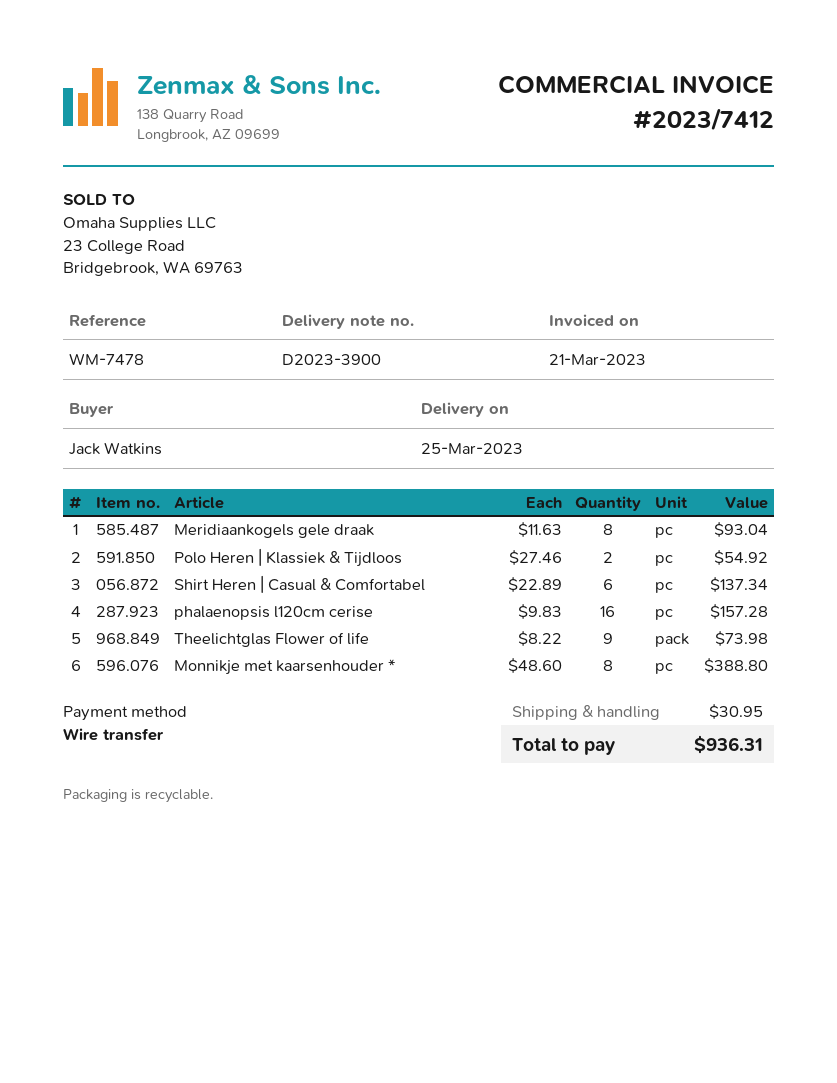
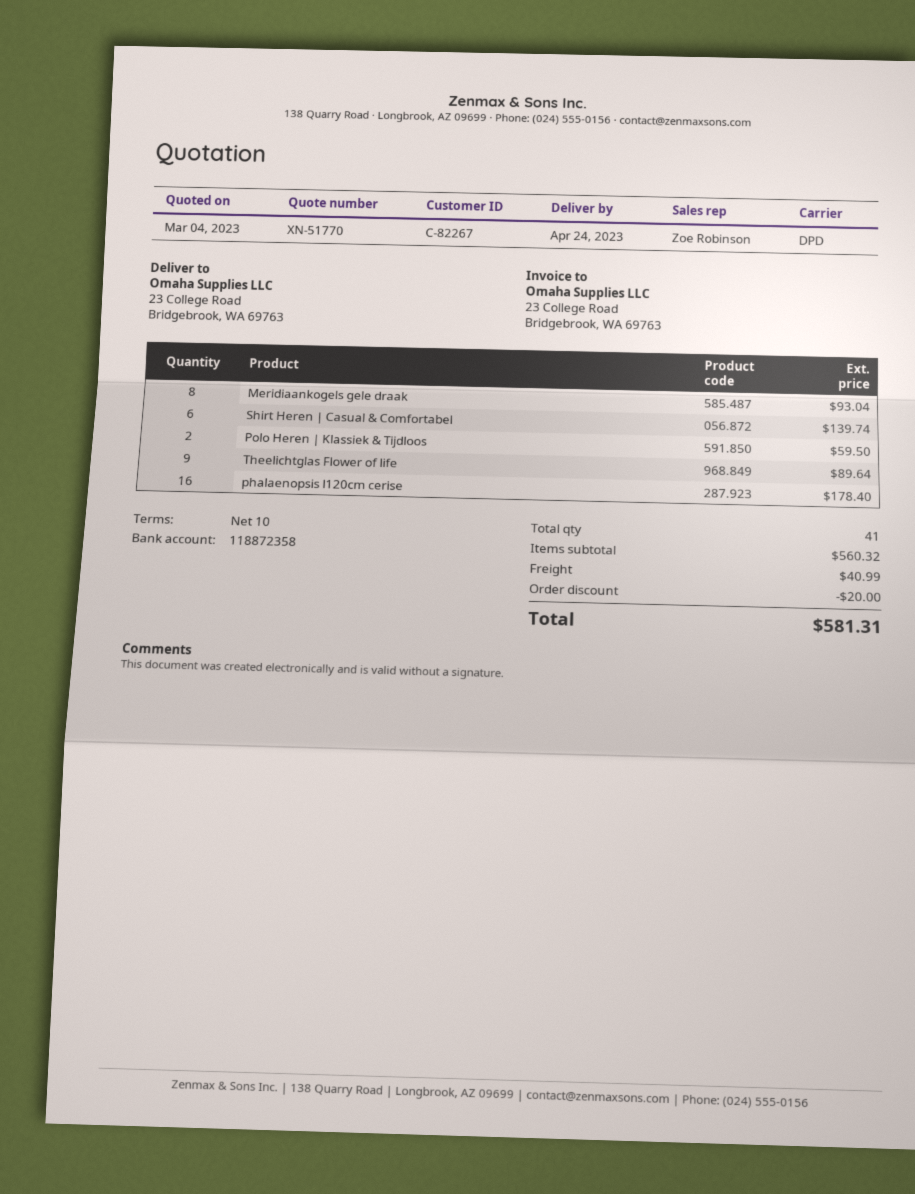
delivery date: 2023-03-25 -> 2023-04-24
Polo Heren | Klassiek & Tijdloos: 2 for 54.92 -> 2 for 59.50
Shirt Heren | Casual & Comfortabel: 6 for 137.34 -> 6 for 139.74
phalaenopsis l120cm cerise: 16 for 157.28 -> 16 for 178.40
Theelichtglas Flower of life: 9 for 73.98 -> 9 for 89.64
Monnikje met kaarsenhouder *: 8 for 388.80 -> none
discount: none -> 20.00
shipping: 30.95 -> 40.99
total: 936.31 -> 581.31

